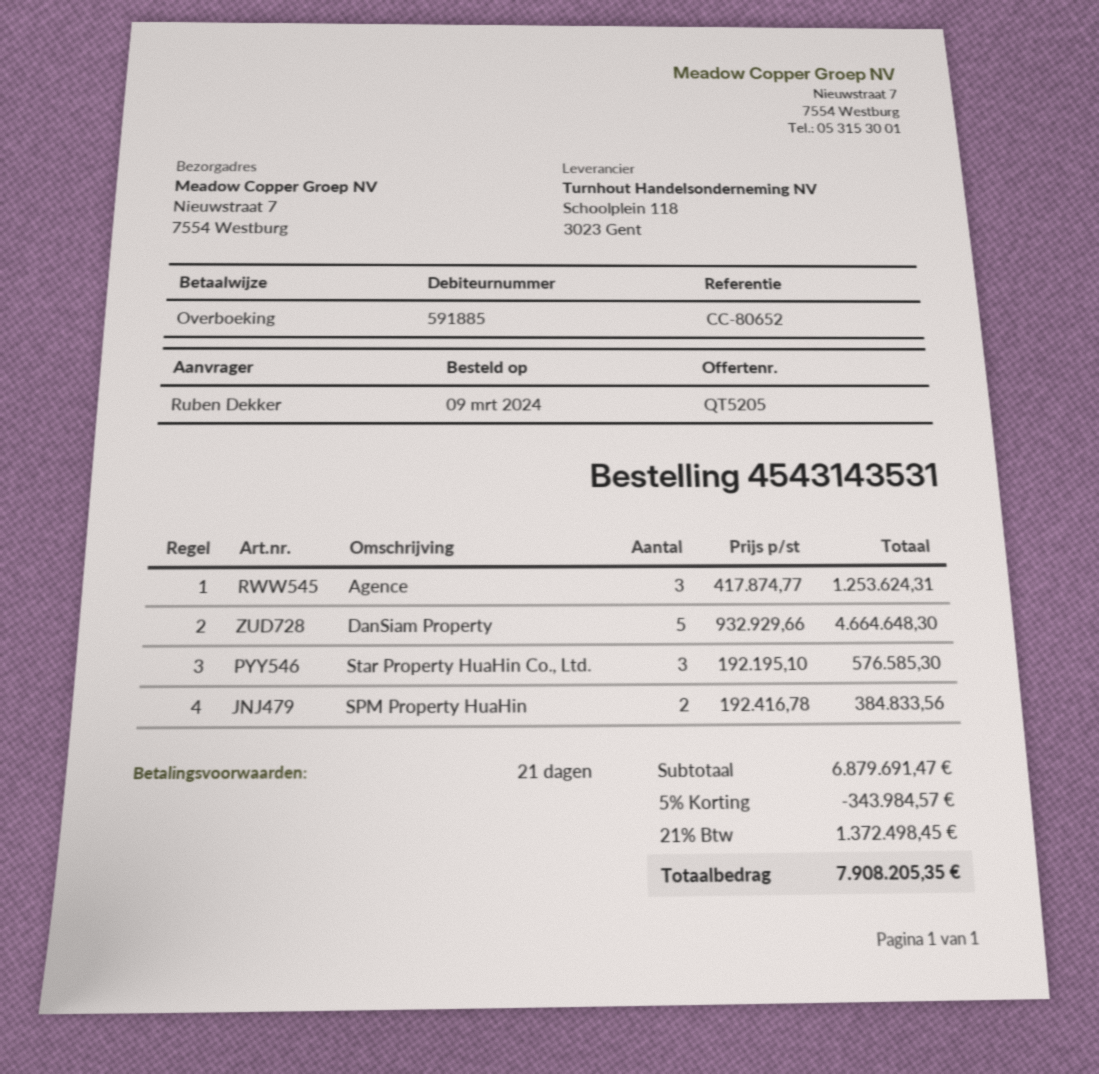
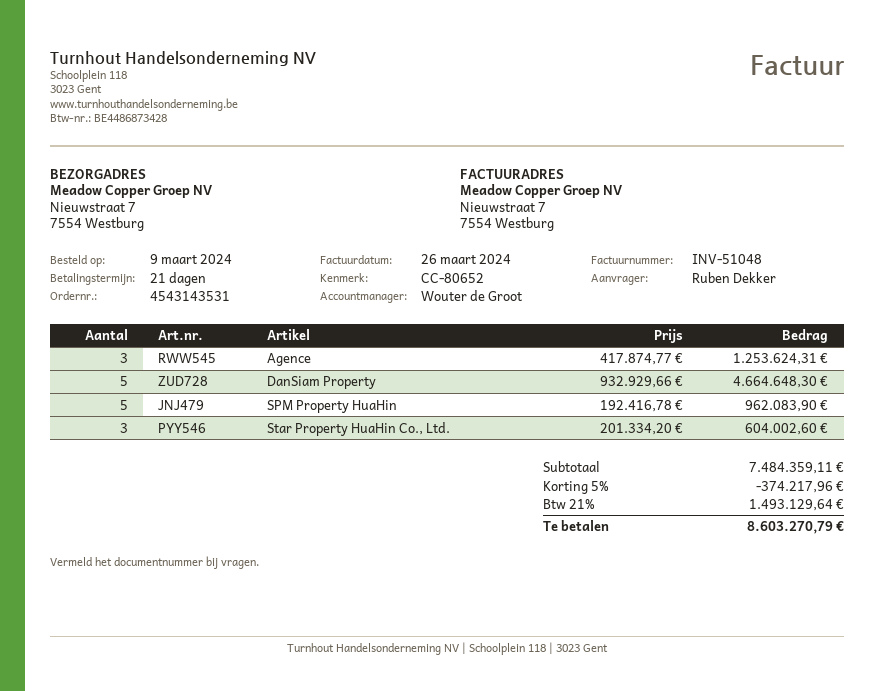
Star Property HuaHin Co., Ltd.: 3 x 192195.10 = 576585.30 -> 3 x 201334.20 = 604002.60
SPM Property HuaHin: 2 x 192416.78 = 384833.56 -> 5 x 192416.78 = 962083.90
subtotal: 6879691.47 -> 7484359.11
discount: 5% = 343984.57 -> 5% = 374217.96
tax: 21% = 1372498.45 -> 21% = 1493129.64
total: 7908205.35 -> 8603270.79

